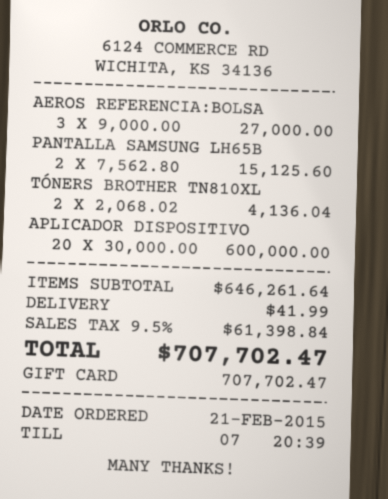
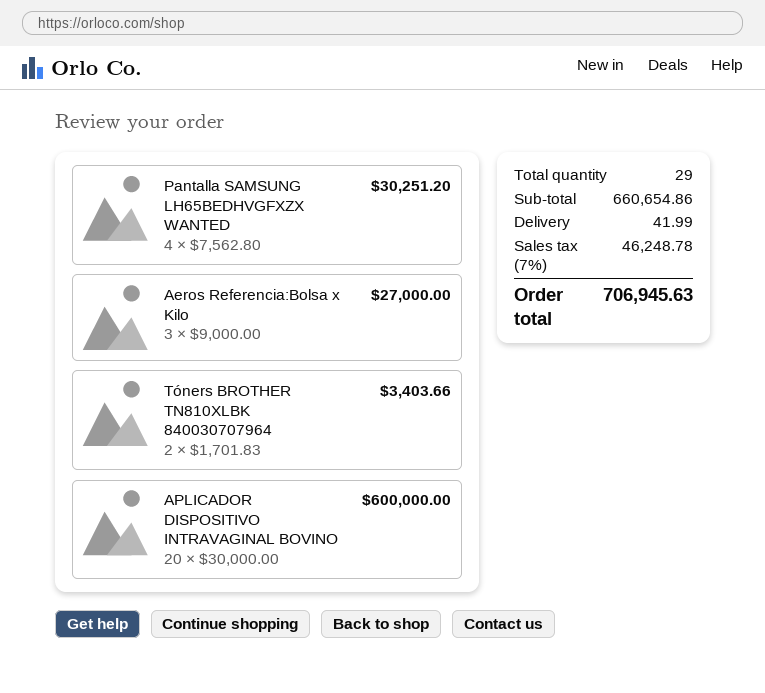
PANTALLA SAMSUNG LH65B: 2 x 7562.80 = 15125.60 -> 4 x 7562.80 = 30251.20
TÓNERS BROTHER TN810XL: 2 x 2068.02 = 4136.04 -> 2 x 1701.83 = 3403.66
subtotal: 646261.64 -> 660654.86
tax: 9.5% = 61398.84 -> 7% = 46248.78
total: 707702.47 -> 706945.63

